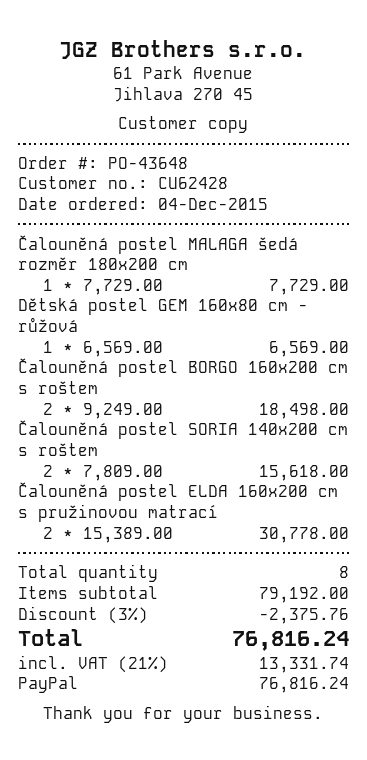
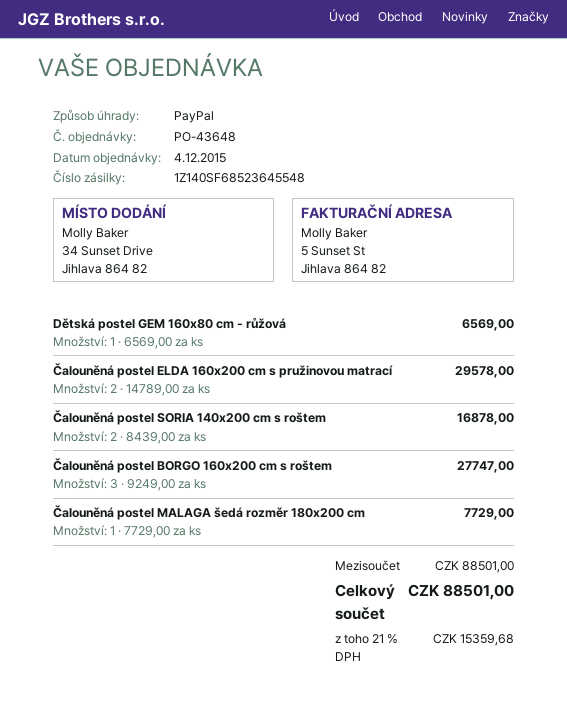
Čalouněná postel BORGO 160x200 cm s roštem: 2 x 9249.00 = 18498.00 -> 3 x 9249.00 = 27747.00
Čalouněná postel SORIA 140x200 cm s roštem: 2 x 7809.00 = 15618.00 -> 2 x 8439.00 = 16878.00
Čalouněná postel ELDA 160x200 cm s pružinovou matrací: 2 x 15389.00 = 30778.00 -> 2 x 14789.00 = 29578.00
subtotal: 79192.00 -> 88501.00
discount: 3% = 2375.76 -> none
tax: 21% = 13331.74 -> 21% = 15359.68
total: 76816.24 -> 88501.00

